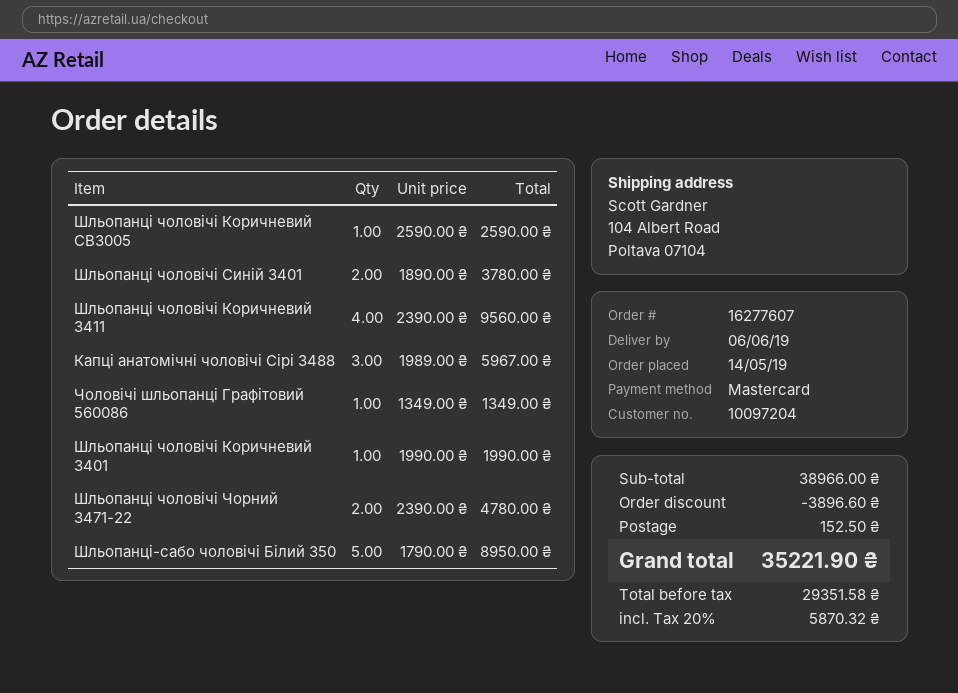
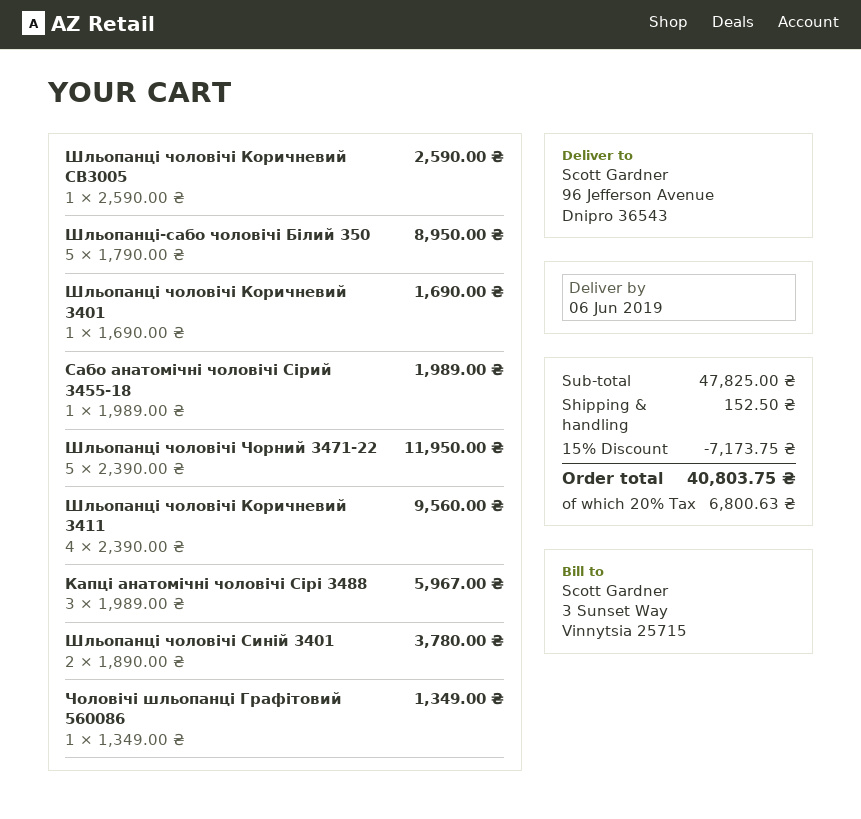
ship to: 104 Albert Road, Poltava 07104 -> 96 Jefferson Avenue, Dnipro 36543
Шльопанці чоловічі Коричневий 3401: 1 x 1990.00 = 1990.00 -> 1 x 1690.00 = 1690.00
Шльопанці чоловічі Чорний 3471-22: 2 x 2390.00 = 4780.00 -> 5 x 2390.00 = 11950.00
Сабо анатомічні чоловічі Сірий 3455-18: none -> 1 x 1989.00 = 1989.00
subtotal: 38966.00 -> 47825.00
discount: 3896.60 -> 7173.75
tax: 20% = 5870.32 -> 20% = 6800.63
total: 35221.90 -> 40803.75

